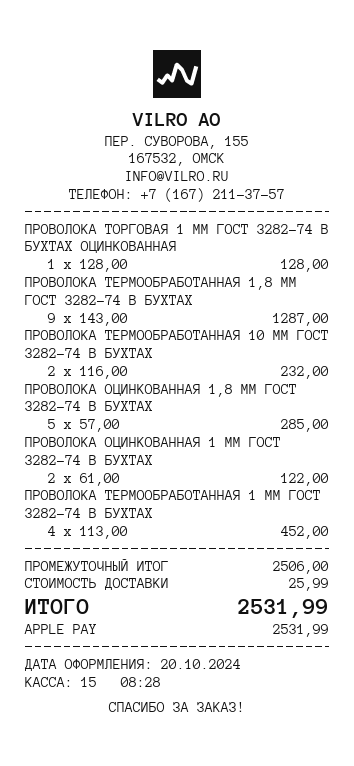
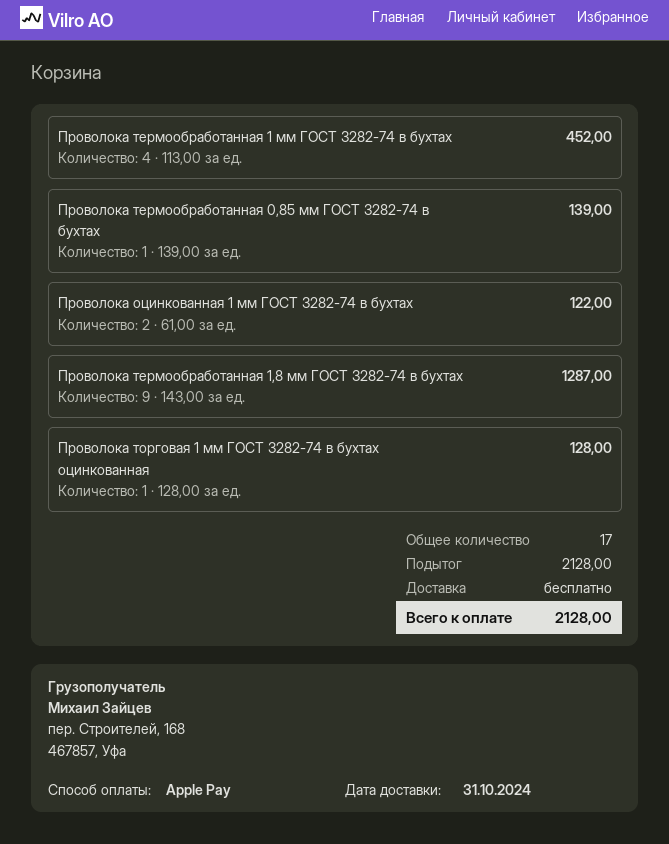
ПРОВОЛОКА ТЕРМООБРАБОТАННАЯ 10 ММ ГОСТ 3282-74 В БУХТАХ: 2 x 116.00 = 232.00 -> none
ПРОВОЛОКА ОЦИНКОВАННАЯ 1,8 ММ ГОСТ 3282-74 В БУХТАХ: 5 x 57.00 = 285.00 -> none
Проволока термообработанная 0,85 мм ГОСТ 3282-74 в бухтах: none -> 1 x 139.00 = 139.00
subtotal: 2506.00 -> 2128.00
shipping: 25.99 -> 0.00
total: 2531.99 -> 2128.00

